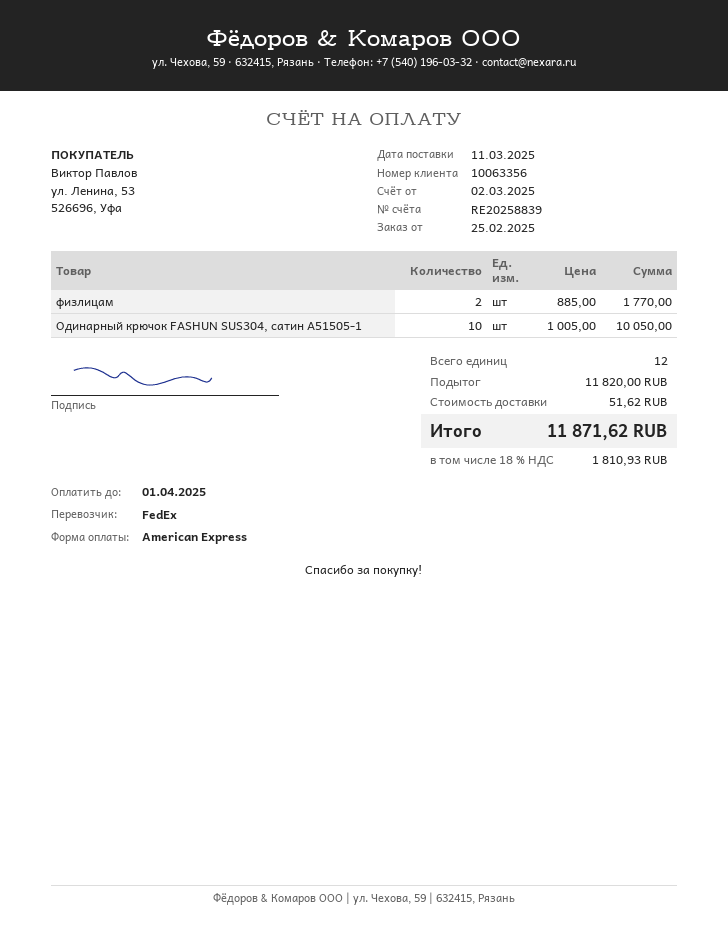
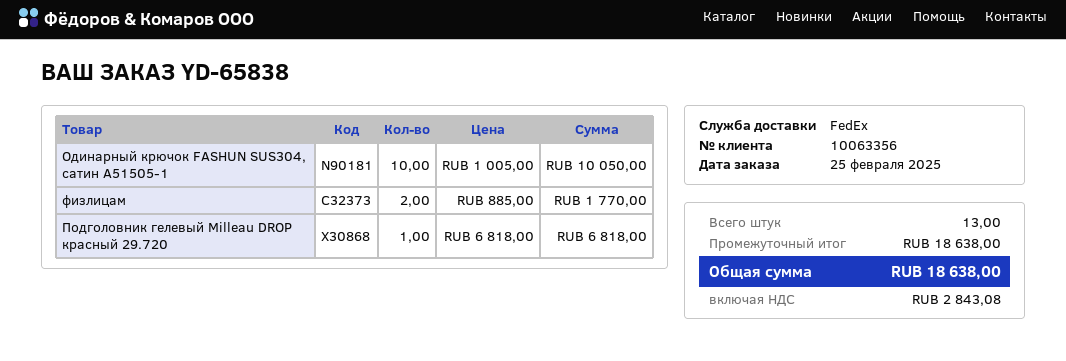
Подголовник гелевый Milleau DROP красный 29.720: none -> 1 x 6818.00 = 6818.00
total quantity: 12 -> 13
subtotal: 11820.00 -> 18638.00
shipping: 51.62 -> none
tax: 1810.93 -> 2843.08
total: 11871.62 -> 18638.00

